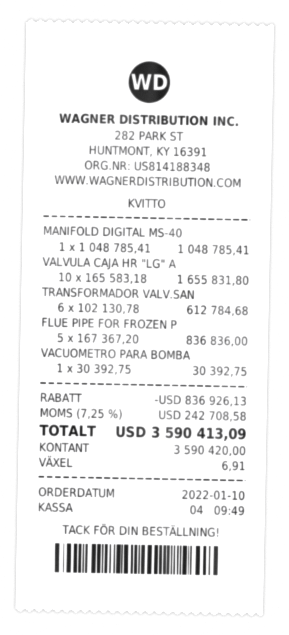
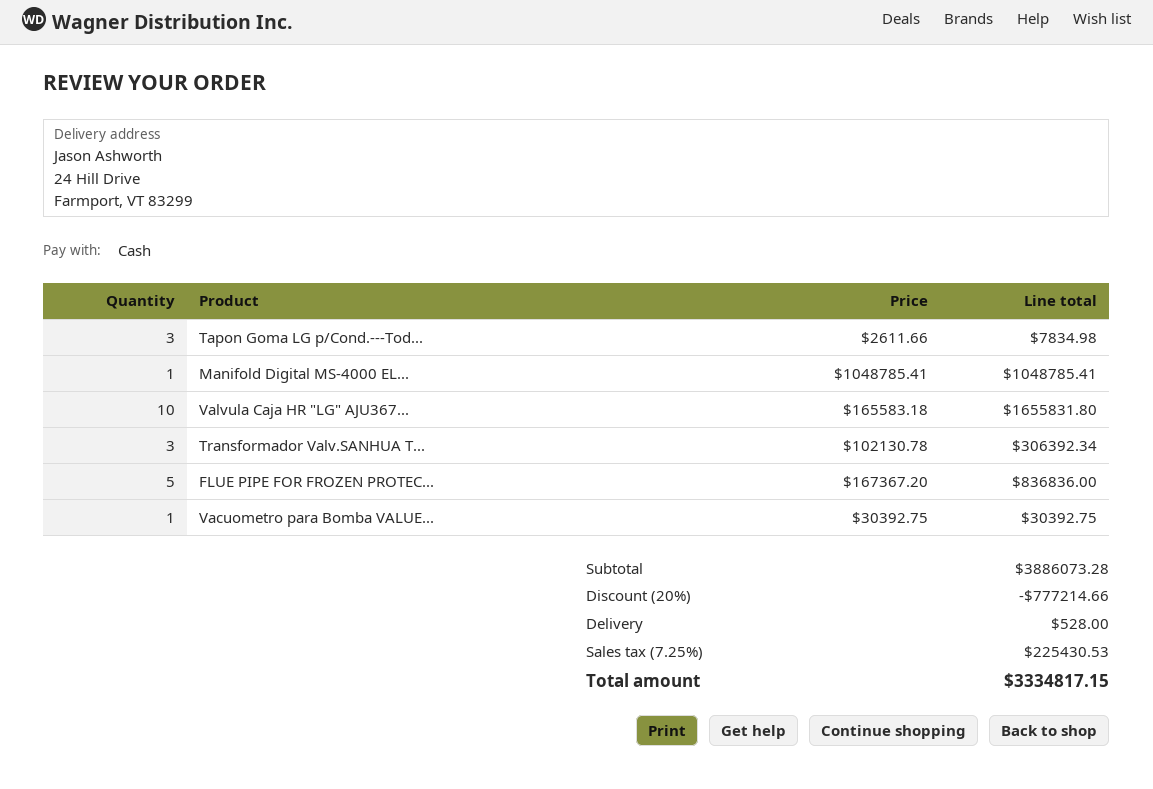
TRANSFORMADOR VALV.SAN: 6 x 102130.78 = 612784.68 -> 3 x 102130.78 = 306392.34
Tapon Goma LG p/Cond.---Tod...: none -> 3 x 2611.66 = 7834.98
discount: 836926.13 -> 777214.66
shipping: none -> 528.00
tax: 7.25% = 242708.58 -> 7.25% = 225430.53
total: 3590413.09 -> 3334817.15

